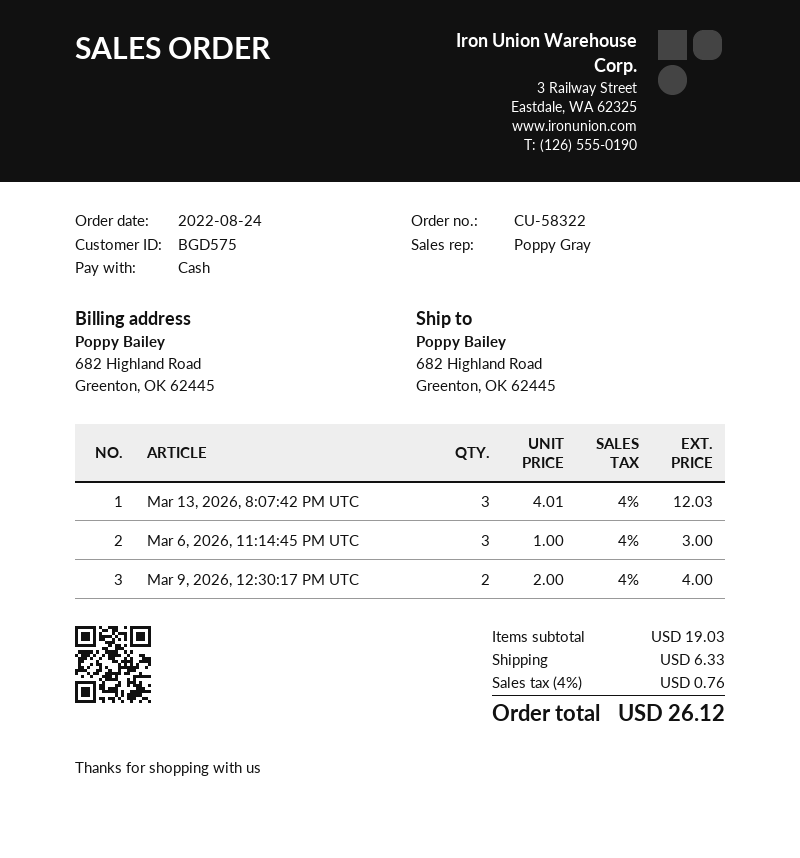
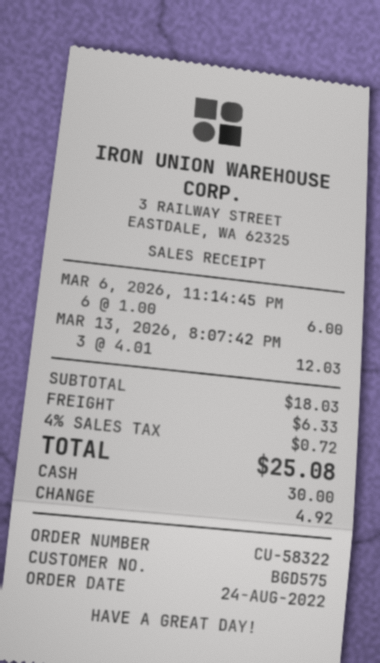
Mar 6, 2026, 11:14:45 PM UTC: 3 x 1.00 = 3.00 -> 6 x 1.00 = 6.00
Mar 9, 2026, 12:30:17 PM UTC: 2 x 2.00 = 4.00 -> none
subtotal: 19.03 -> 18.03
tax: 4% = 0.76 -> 4% = 0.72
total: 26.12 -> 25.08

